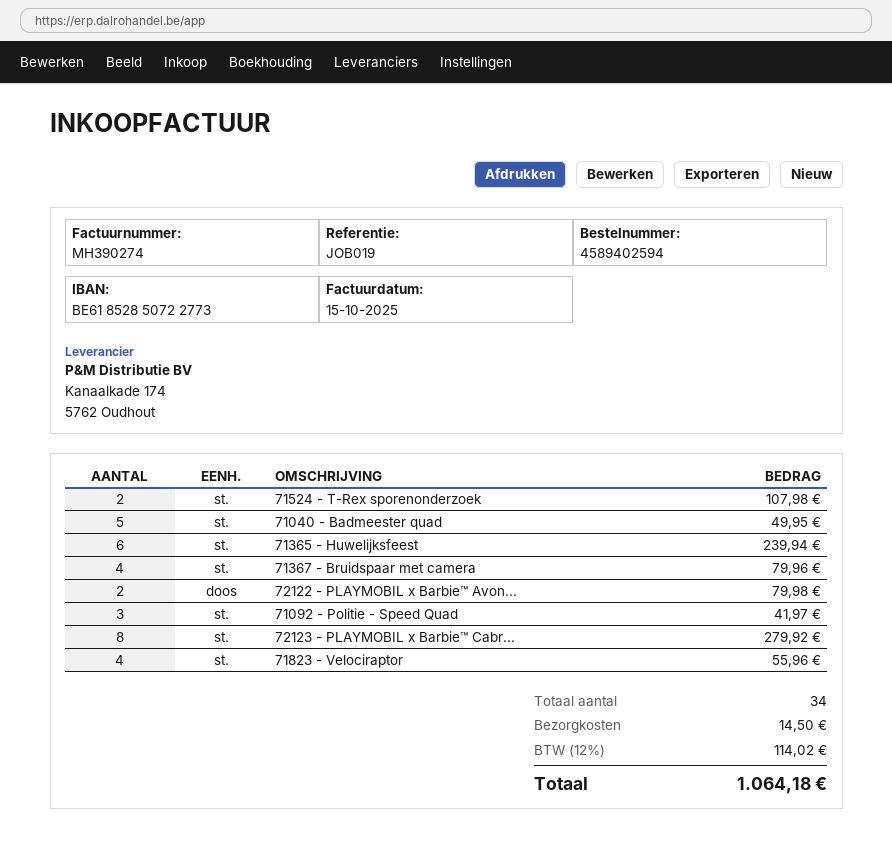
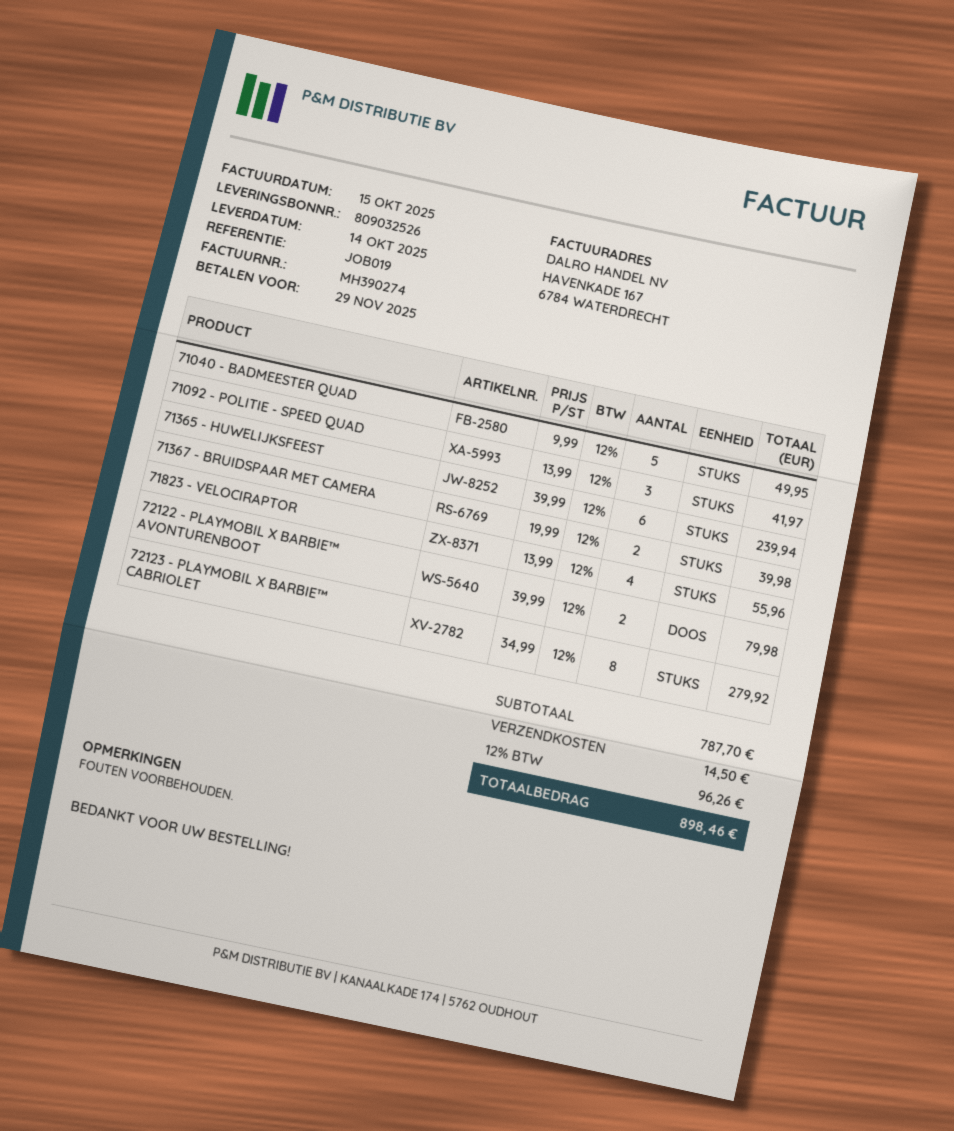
71524 - T-Rex sporenonderzoek: 2 for 107.98 -> none
71367 - Bruidspaar met camera: 4 for 79.96 -> 2 for 39.98
tax: 12% = 114.02 -> 12% = 96.26
total: 1064.18 -> 898.46

